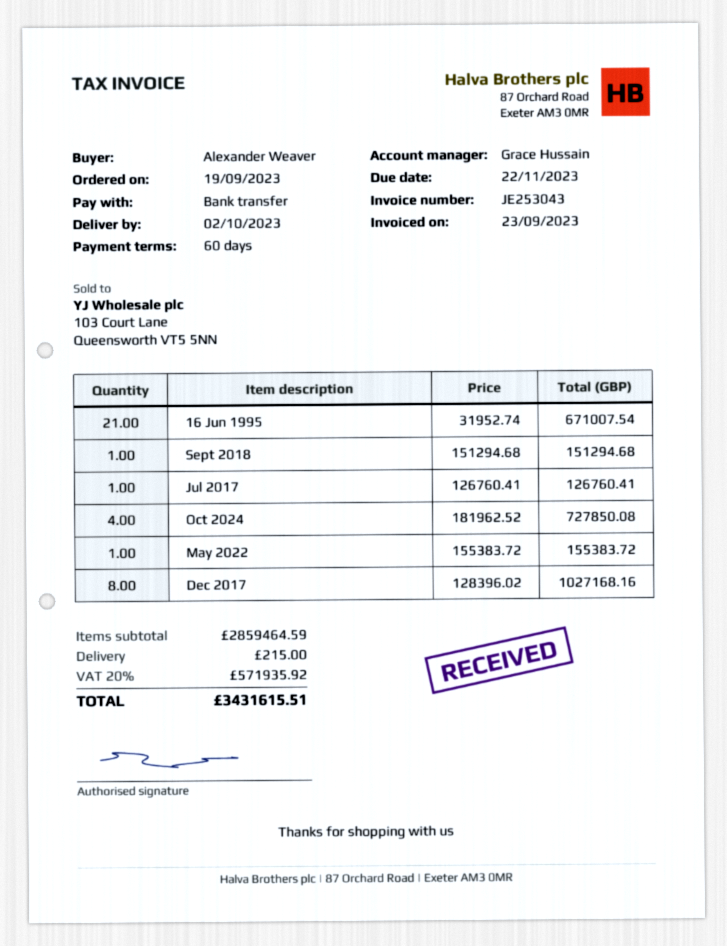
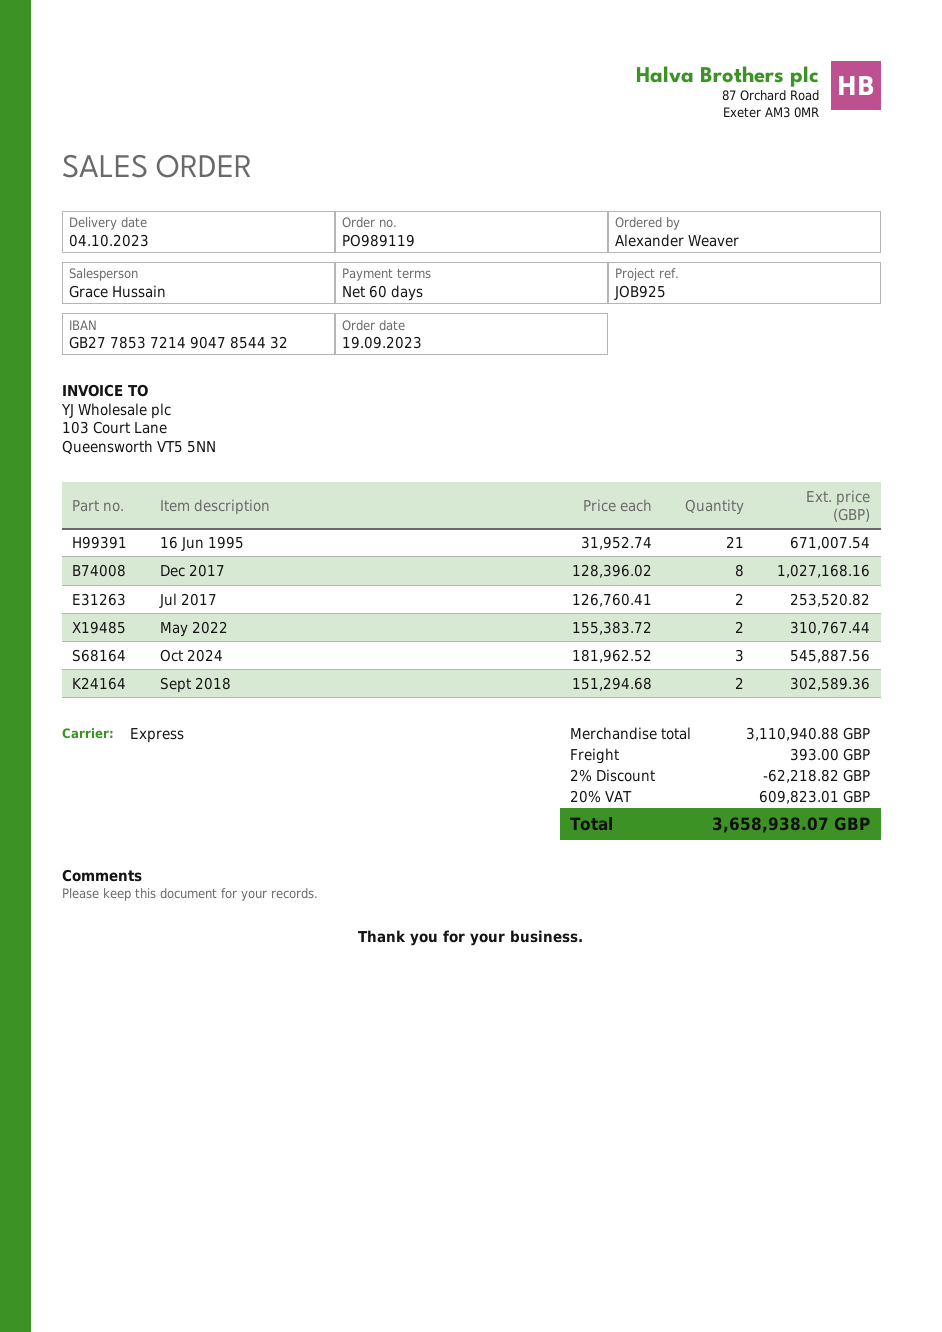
delivery date: 2023-10-02 -> 2023-10-04
Sept 2018: 1 x 151294.68 = 151294.68 -> 2 x 151294.68 = 302589.36
Jul 2017: 1 x 126760.41 = 126760.41 -> 2 x 126760.41 = 253520.82
Oct 2024: 4 x 181962.52 = 727850.08 -> 3 x 181962.52 = 545887.56
May 2022: 1 x 155383.72 = 155383.72 -> 2 x 155383.72 = 310767.44
subtotal: 2859464.59 -> 3110940.88
discount: none -> 2% = 62218.82
shipping: 215.00 -> 393.00
tax: 20% = 571935.92 -> 20% = 609823.01
total: 3431615.51 -> 3658938.07

